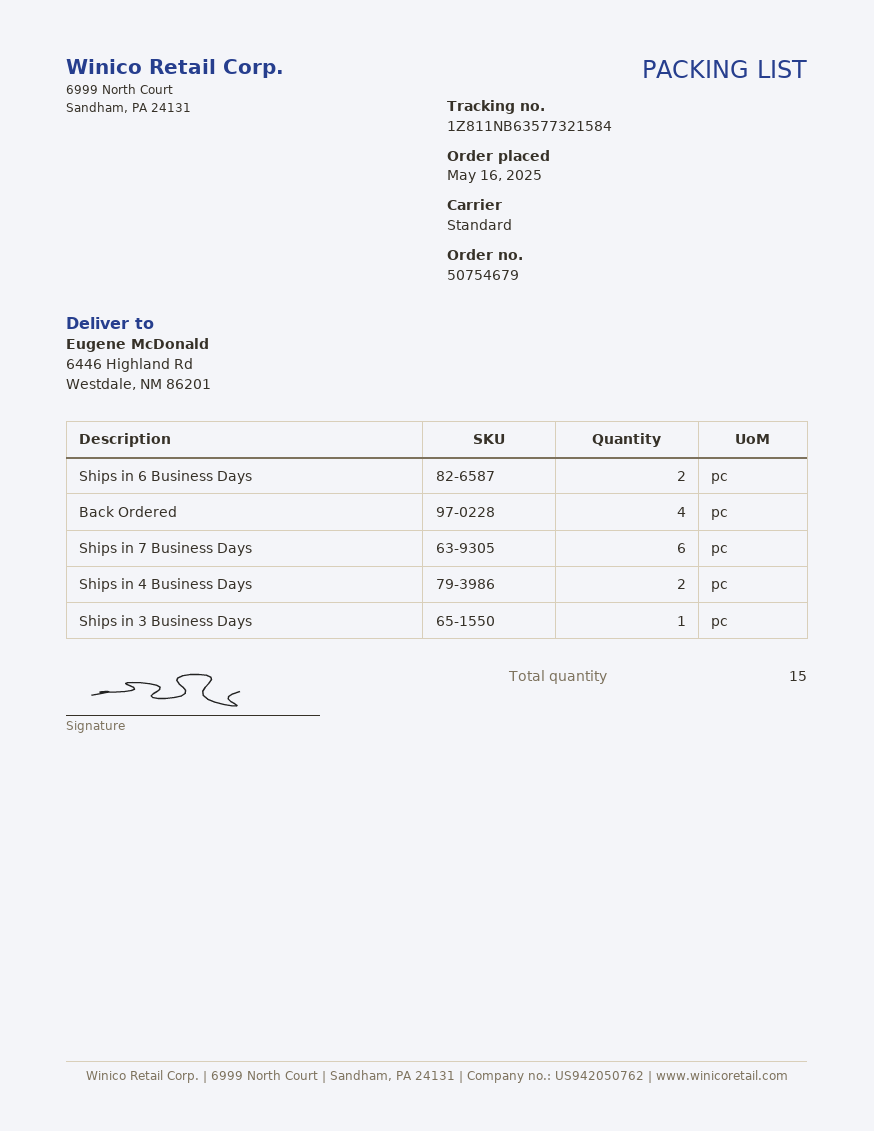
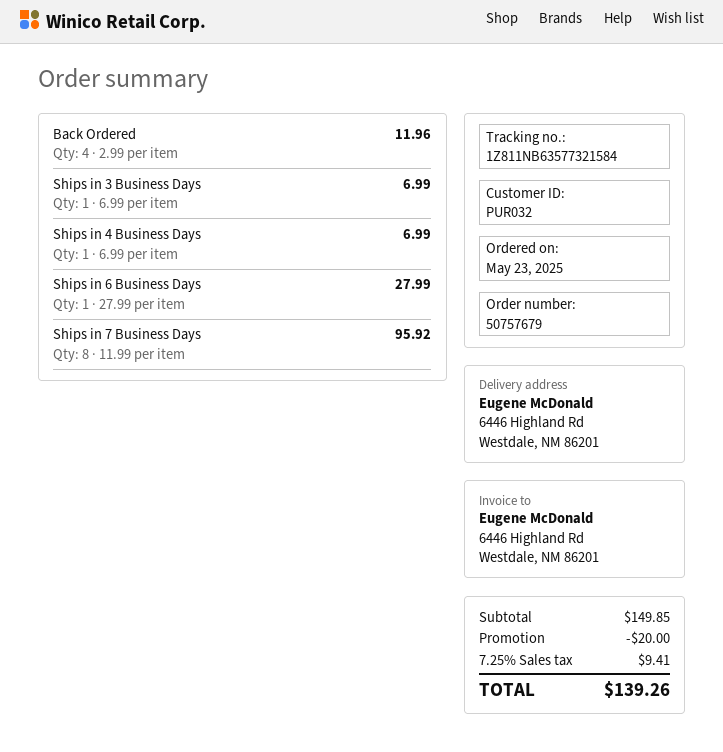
order number: 50754679 -> 50757679
order date: 2025-05-16 -> 2025-05-23
Ships in 6 Business Days: 2 -> 1
Ships in 7 Business Days: 6 -> 8
Ships in 4 Business Days: 2 -> 1

